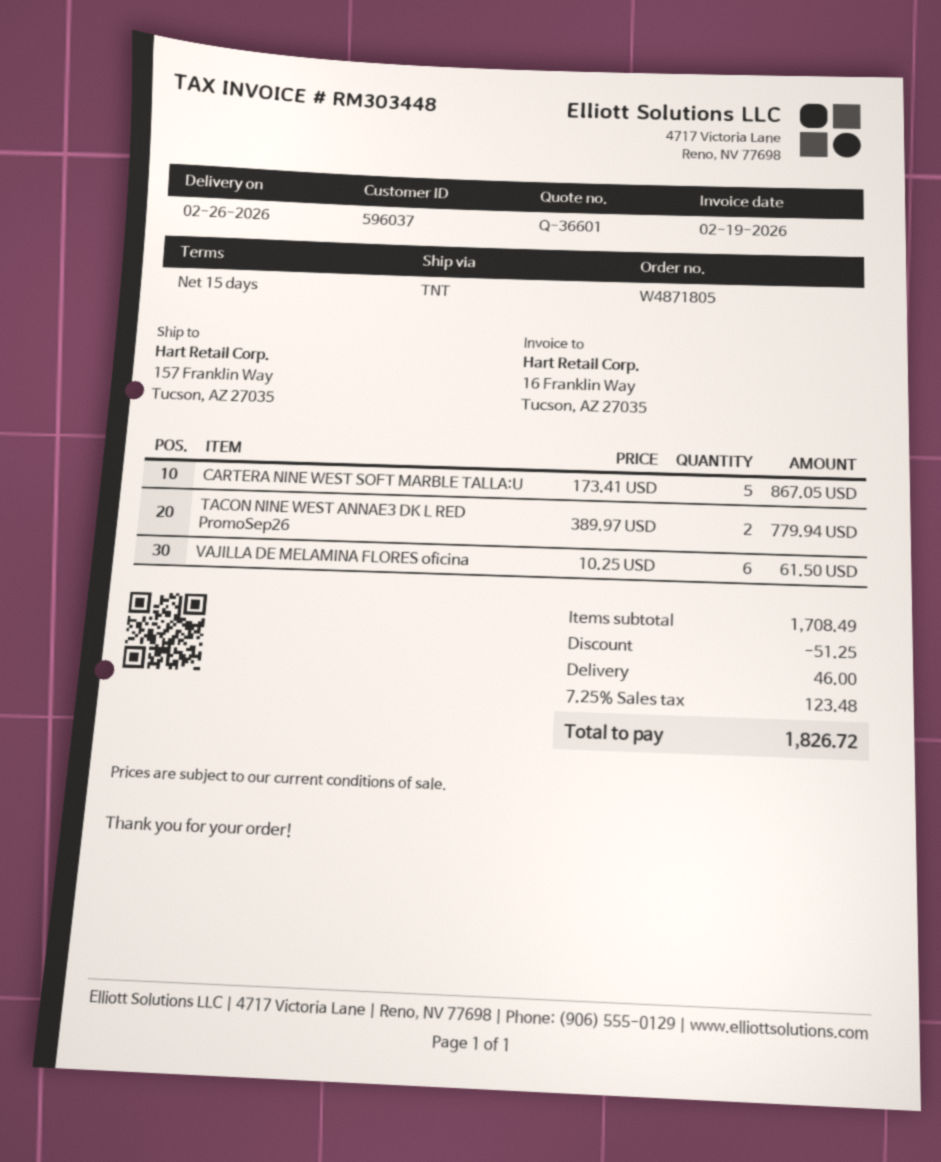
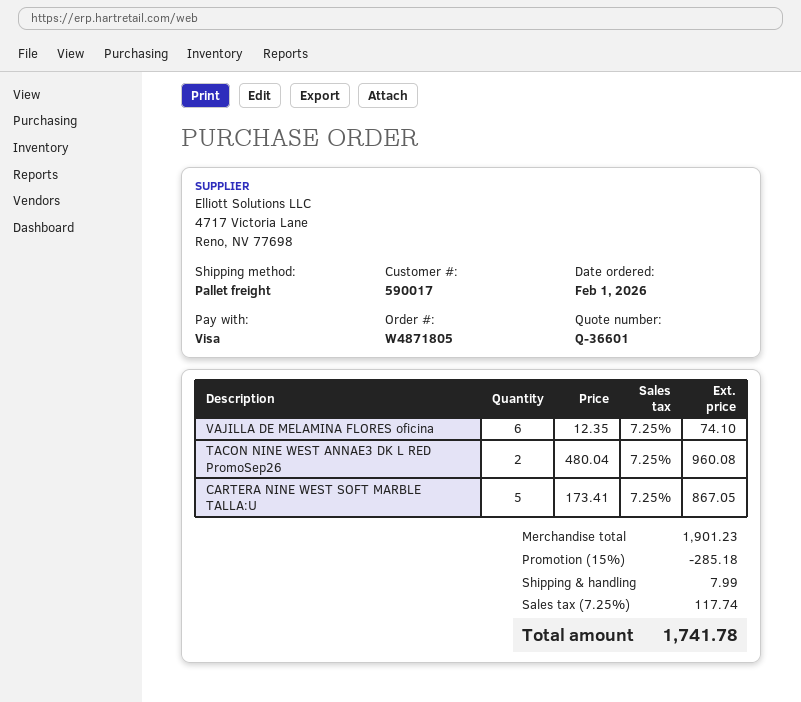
customer number: 596037 -> 590017
shipping method: TNT -> pallet freight
TACON NINE WEST ANNAE3 DK L RED PromoSep26: 2 x 389.97 = 779.94 -> 2 x 480.04 = 960.08
VAJILLA DE MELAMINA FLORES oficina: 6 x 10.25 = 61.50 -> 6 x 12.35 = 74.10
subtotal: 1708.49 -> 1901.23
discount: 51.25 -> 285.18
shipping: 46.00 -> 7.99
tax: 7.25% = 123.48 -> 7.25% = 117.74
total: 1826.72 -> 1741.78

